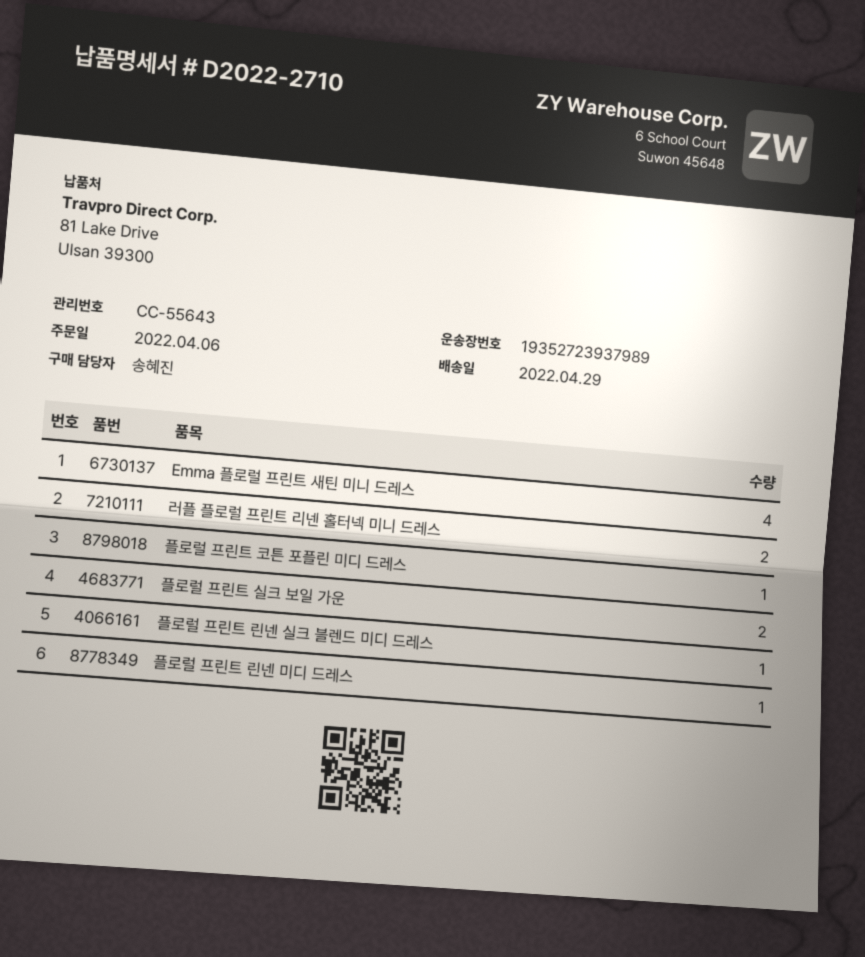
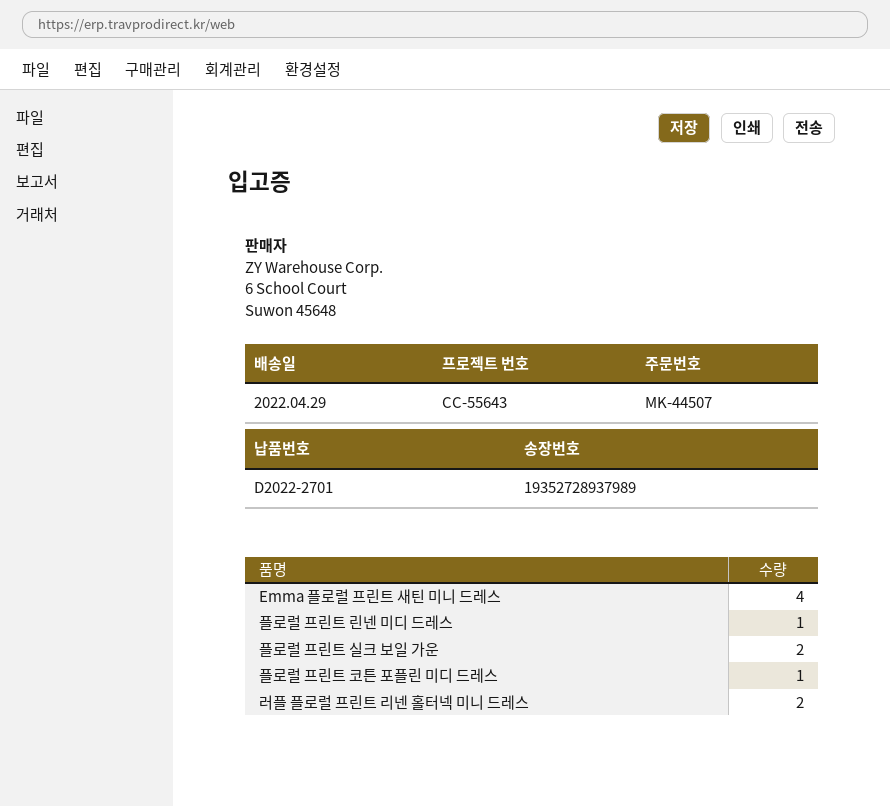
delivery note number: D2022-2710 -> D2022-2701
tracking number: 19352723937989 -> 19352728937989
플로럴 프린트 린넨 실크 블렌드 미디 드레스: 1 -> none

